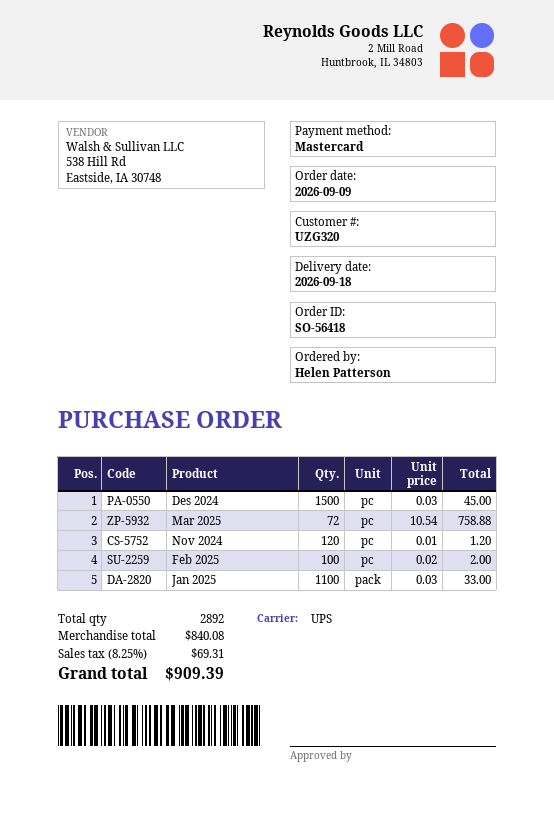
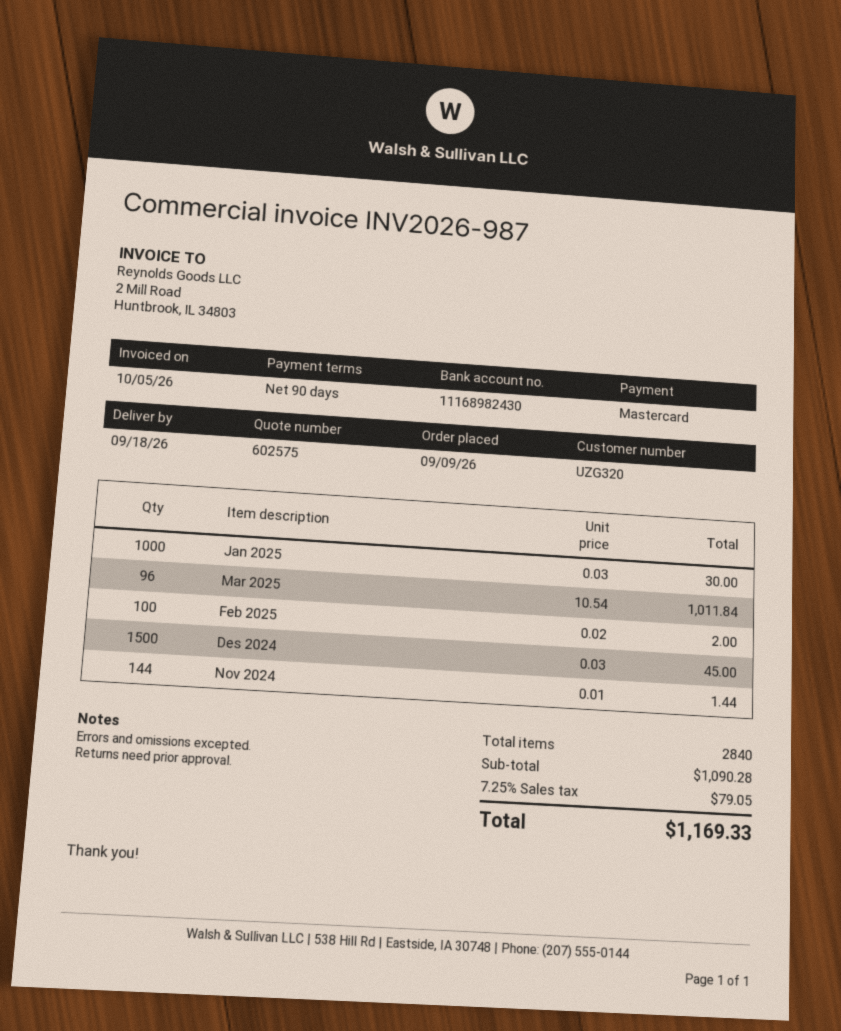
Mar 2025: 72 x 10.54 = 758.88 -> 96 x 10.54 = 1011.84
Nov 2024: 120 x 0.01 = 1.20 -> 144 x 0.01 = 1.44
Jan 2025: 1100 x 0.03 = 33.00 -> 1000 x 0.03 = 30.00
total quantity: 2892 -> 2840
subtotal: 840.08 -> 1090.28
tax: 8.25% = 69.31 -> 7.25% = 79.05
total: 909.39 -> 1169.33

